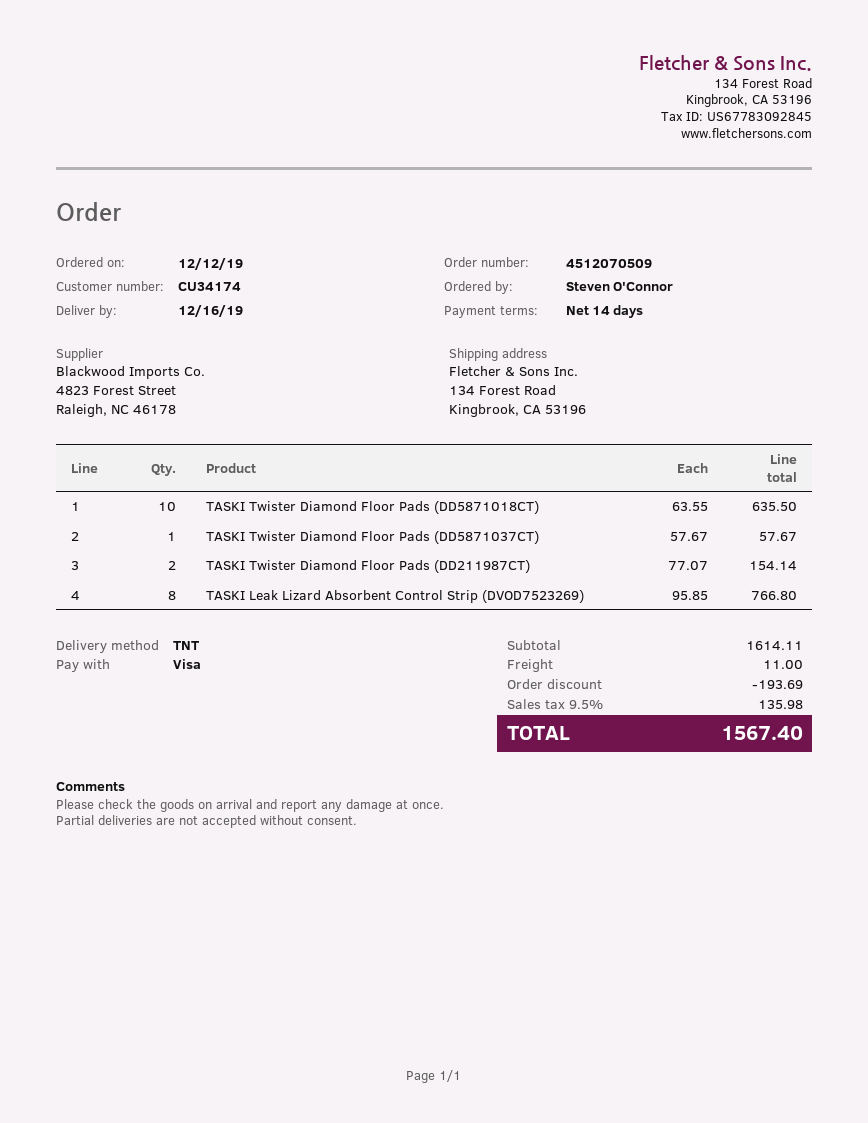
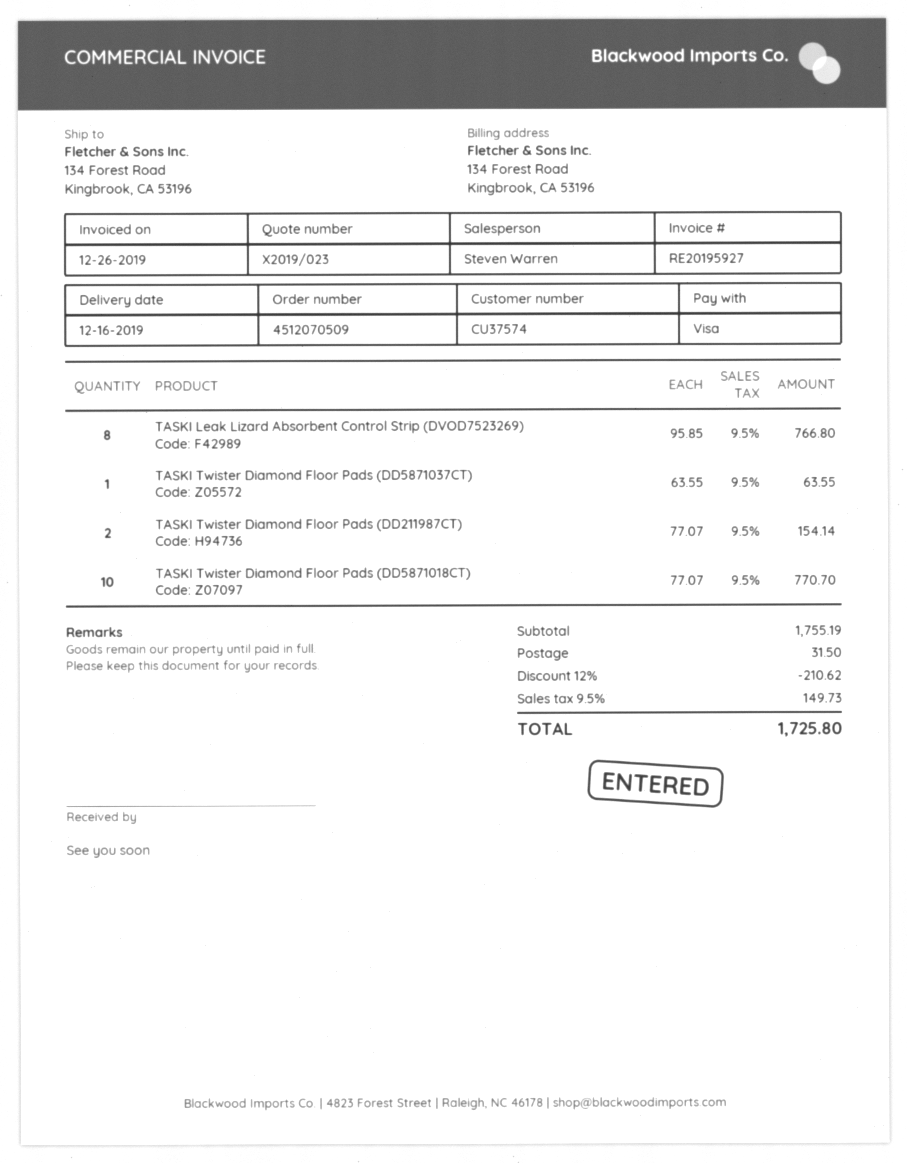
customer number: CU34174 -> CU37574
TASKI Twister Diamond Floor Pads (DD5871018CT): 10 x 63.55 = 635.50 -> 10 x 77.07 = 770.70
TASKI Twister Diamond Floor Pads (DD5871037CT): 1 x 57.67 = 57.67 -> 1 x 63.55 = 63.55
subtotal: 1614.11 -> 1755.19
discount: 193.69 -> 210.62
shipping: 11.00 -> 31.50
tax: 9.5% = 135.98 -> 9.5% = 149.73
total: 1567.40 -> 1725.80

